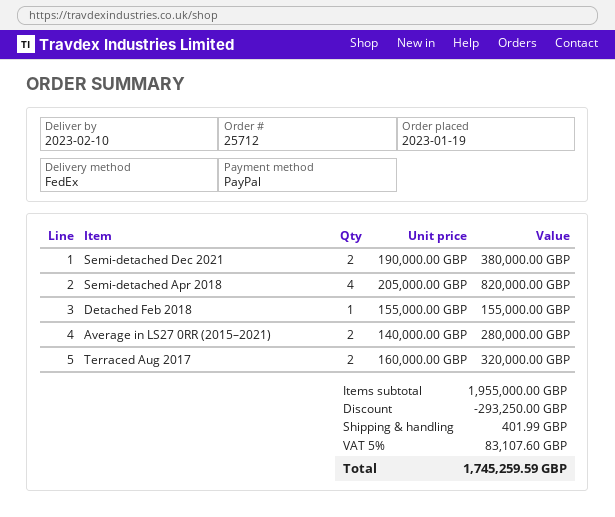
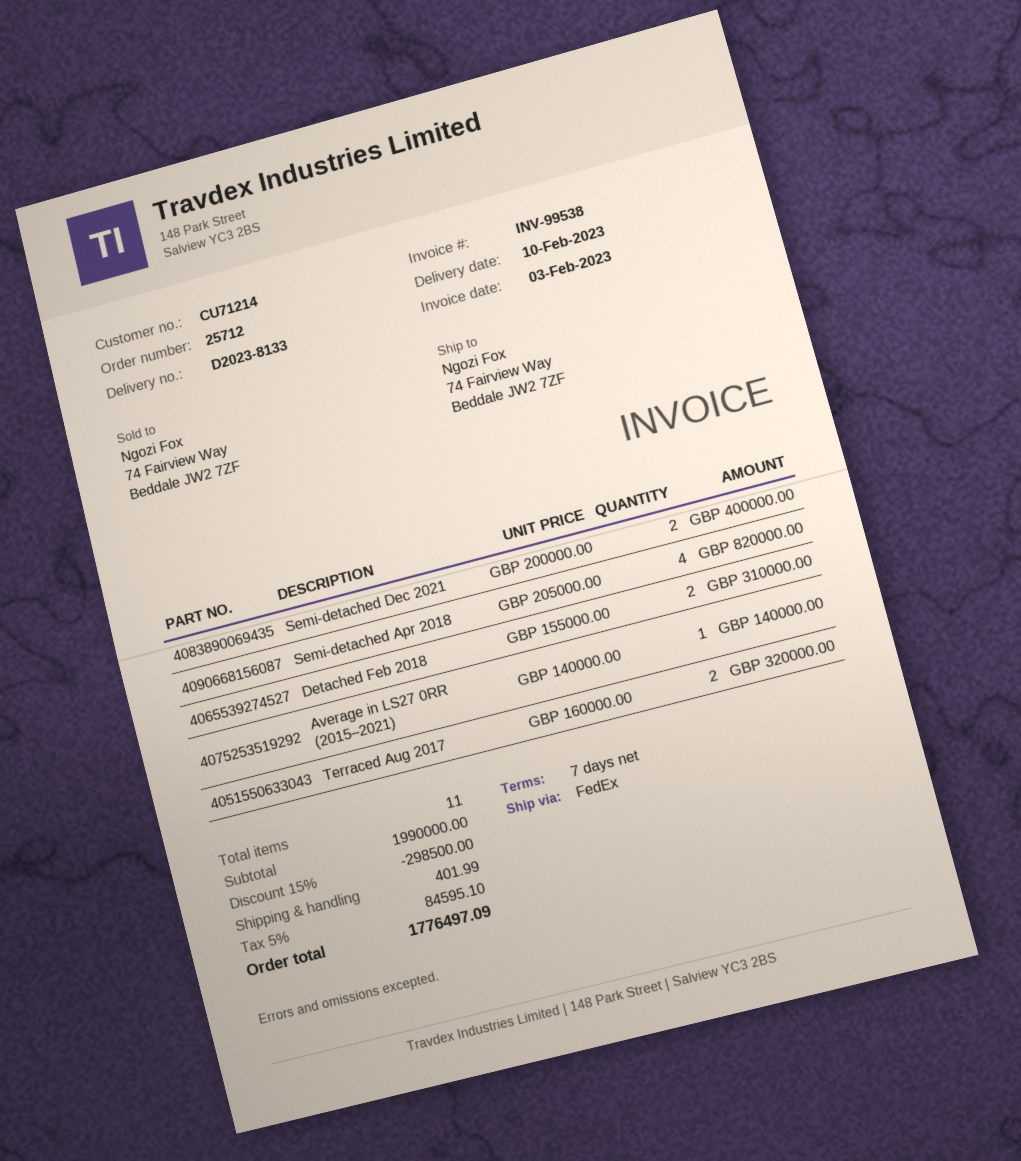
Semi-detached Dec 2021: 2 x 190000.00 = 380000.00 -> 2 x 200000.00 = 400000.00
Detached Feb 2018: 1 x 155000.00 = 155000.00 -> 2 x 155000.00 = 310000.00
Average in LS27 0RR (2015–2021): 2 x 140000.00 = 280000.00 -> 1 x 140000.00 = 140000.00
subtotal: 1955000.00 -> 1990000.00
discount: 293250.00 -> 298500.00
tax: 5% = 83107.60 -> 5% = 84595.10
total: 1745259.59 -> 1776497.09

